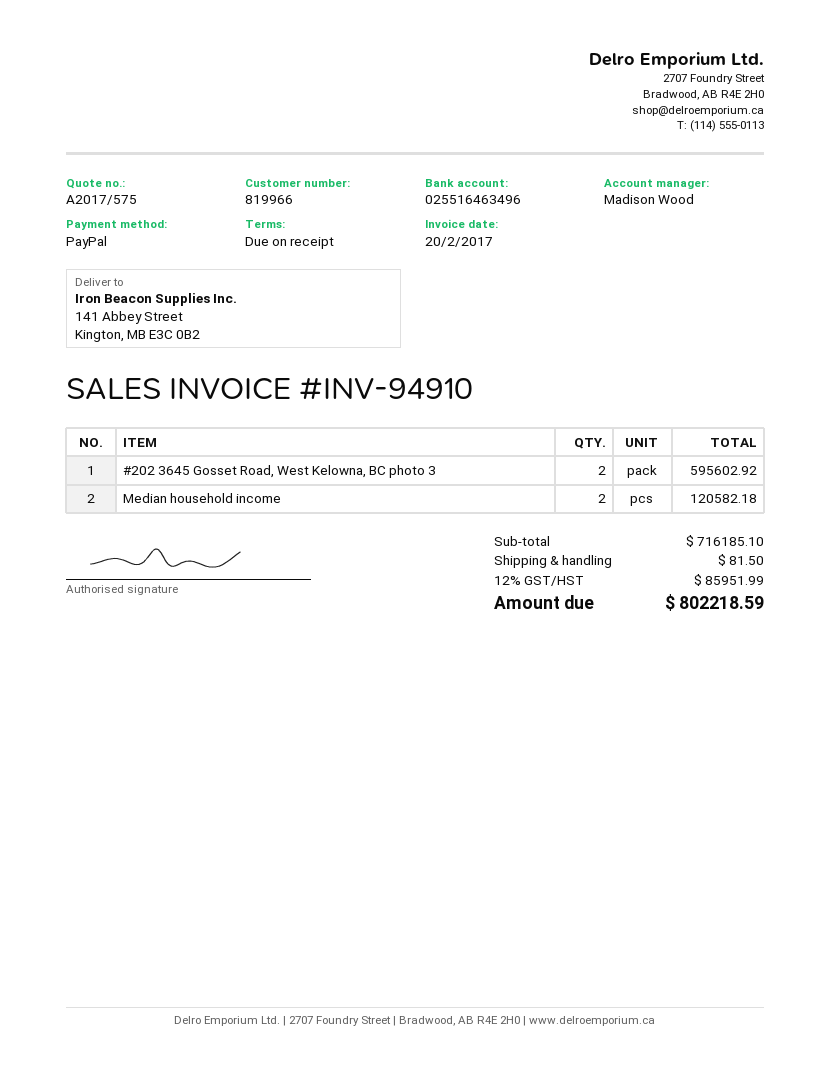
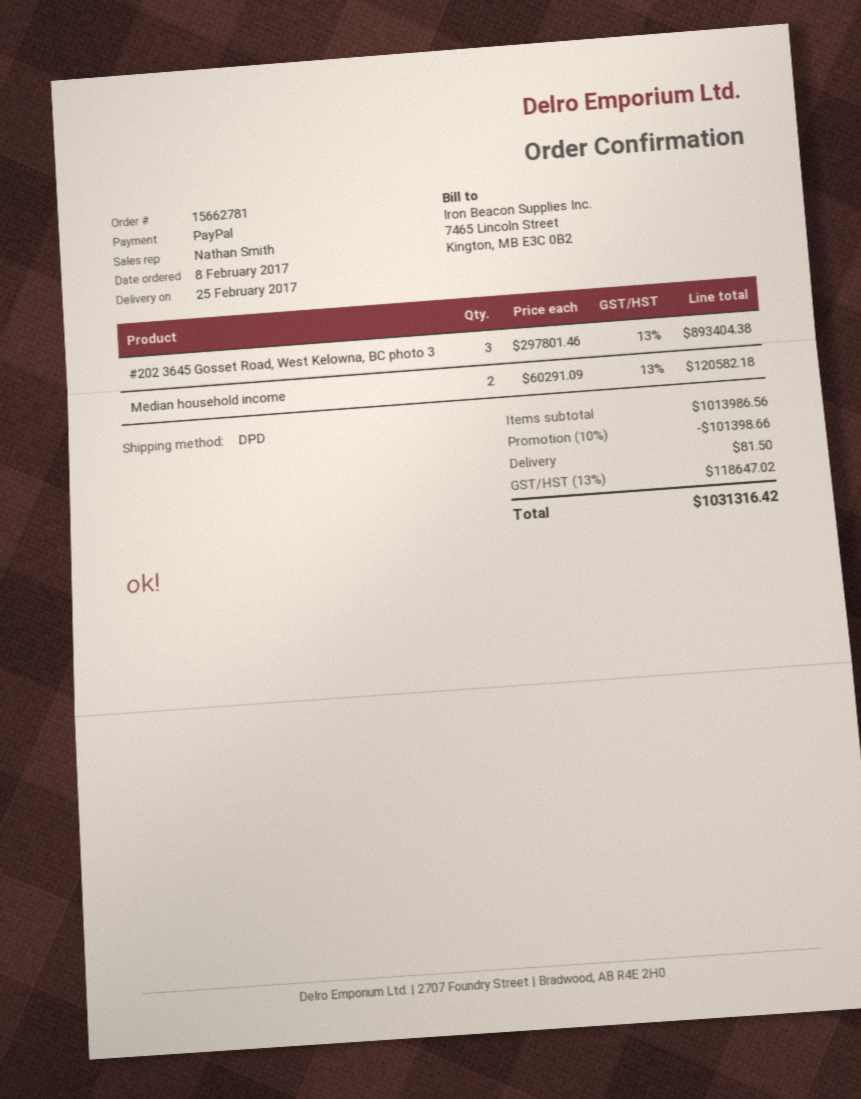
sales rep: Madison Wood -> Nathan Smith
#202 3645 Gosset Road, West Kelowna, BC photo 3: 2 for 595602.92 -> 3 for 893404.38
subtotal: 716185.10 -> 1013986.56
discount: none -> 10% = 101398.66
tax: 12% = 85951.99 -> 13% = 118647.02
total: 802218.59 -> 1031316.42

